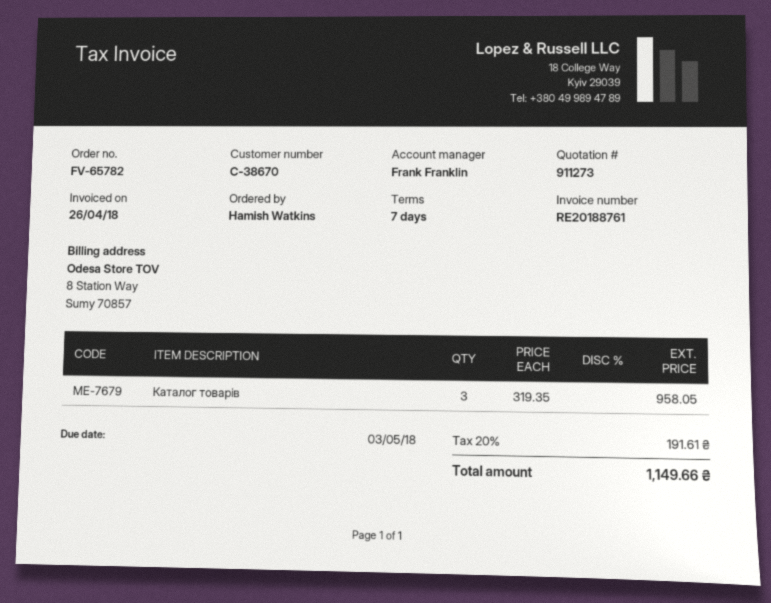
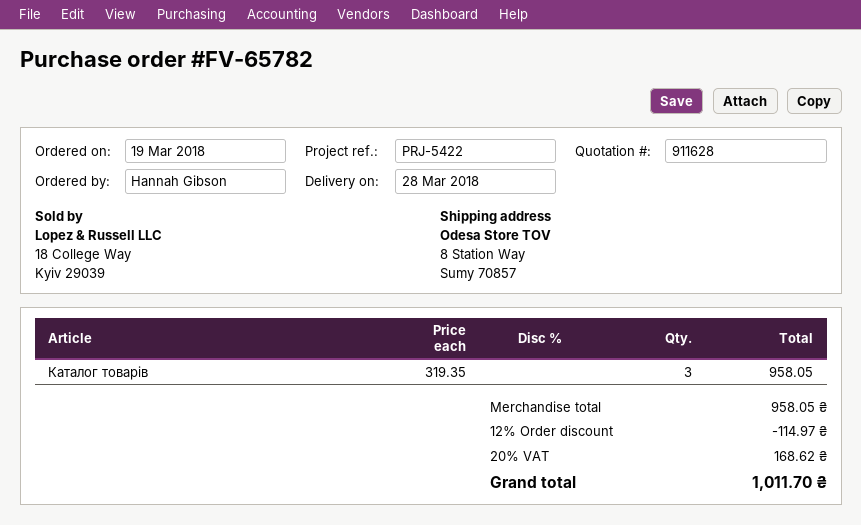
quote number: 911273 -> 911628
ordered by: Hamish Watkins -> Hannah Gibson
discount: none -> 12% = 114.97
tax: 20% = 191.61 -> 20% = 168.62
total: 1149.66 -> 1011.70

